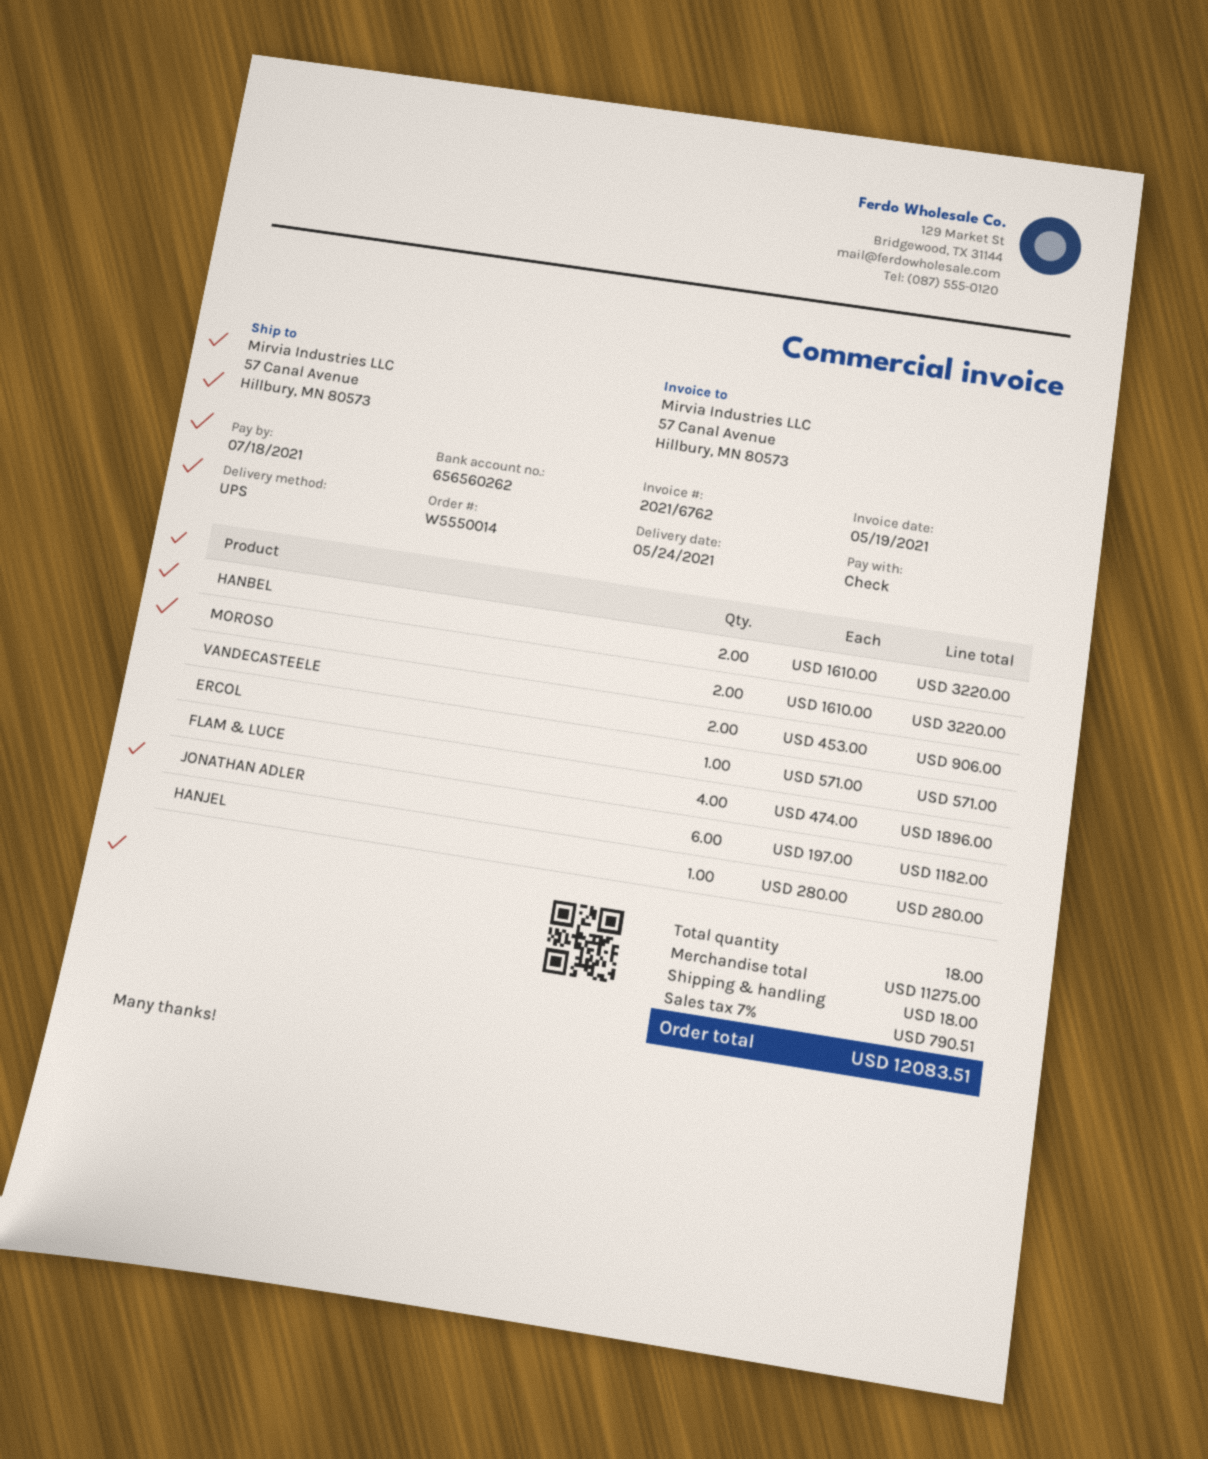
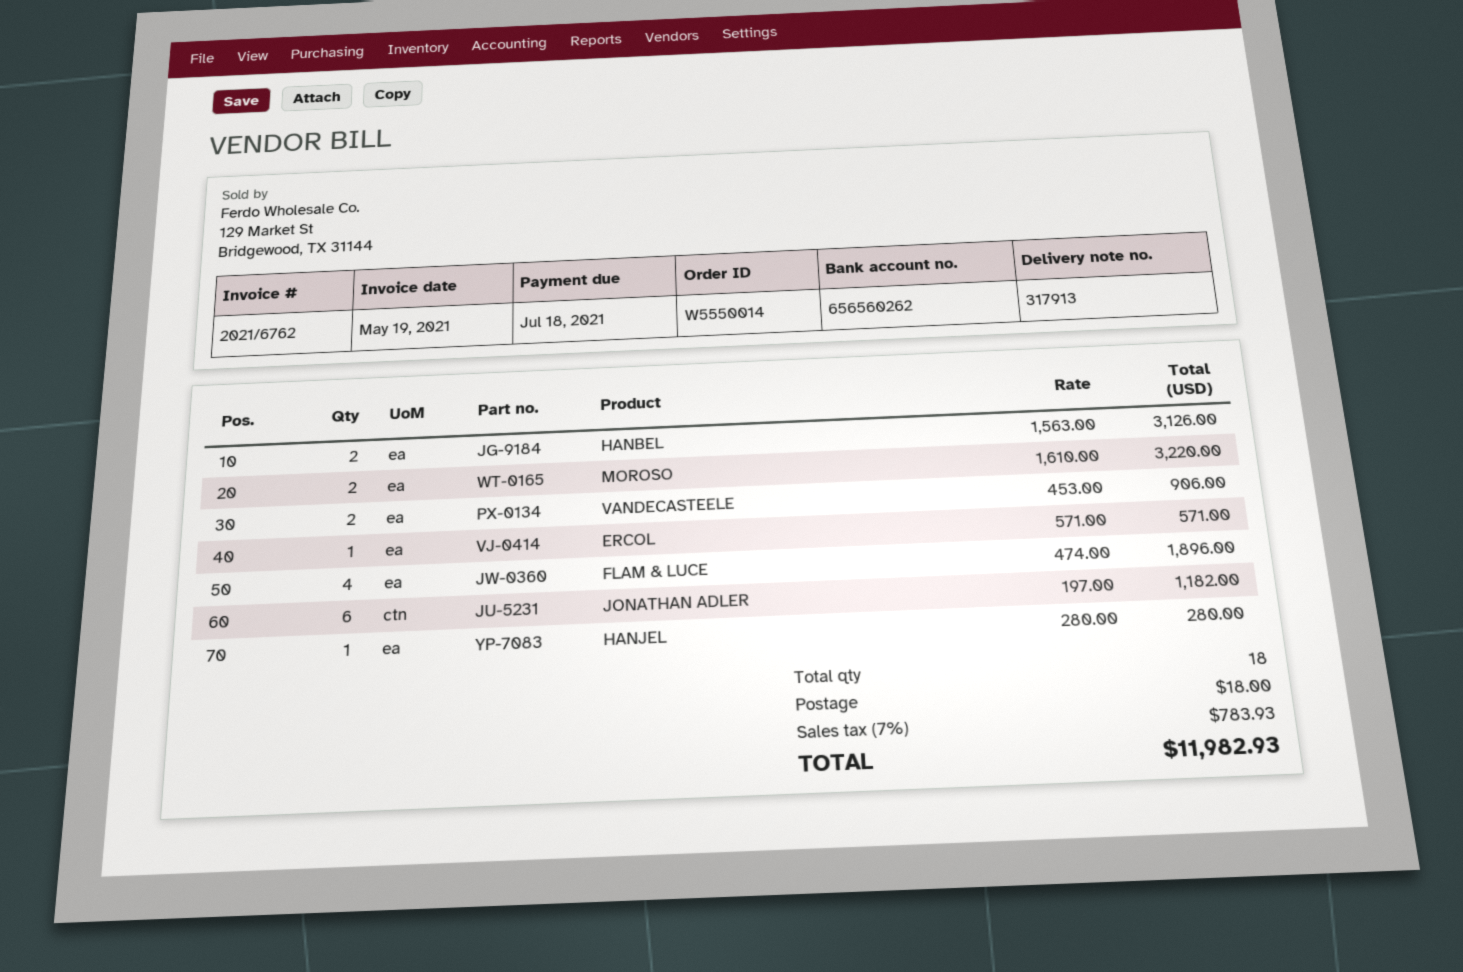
HANBEL: 2 x 1610.00 = 3220.00 -> 2 x 1563.00 = 3126.00
tax: 7% = 790.51 -> 7% = 783.93
total: 12083.51 -> 11982.93

